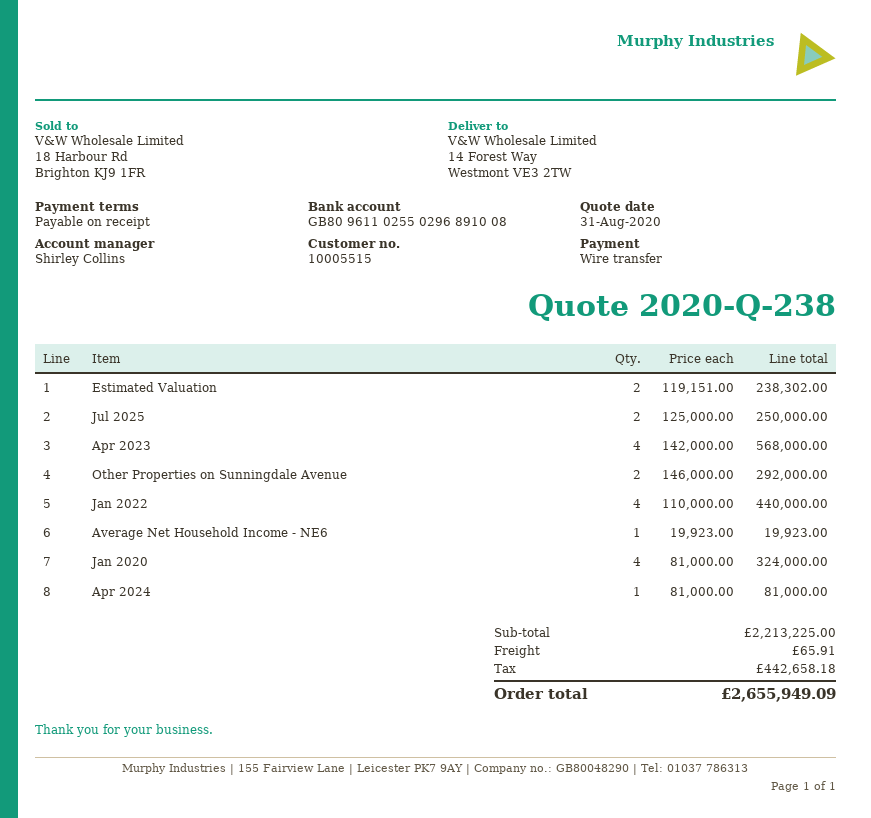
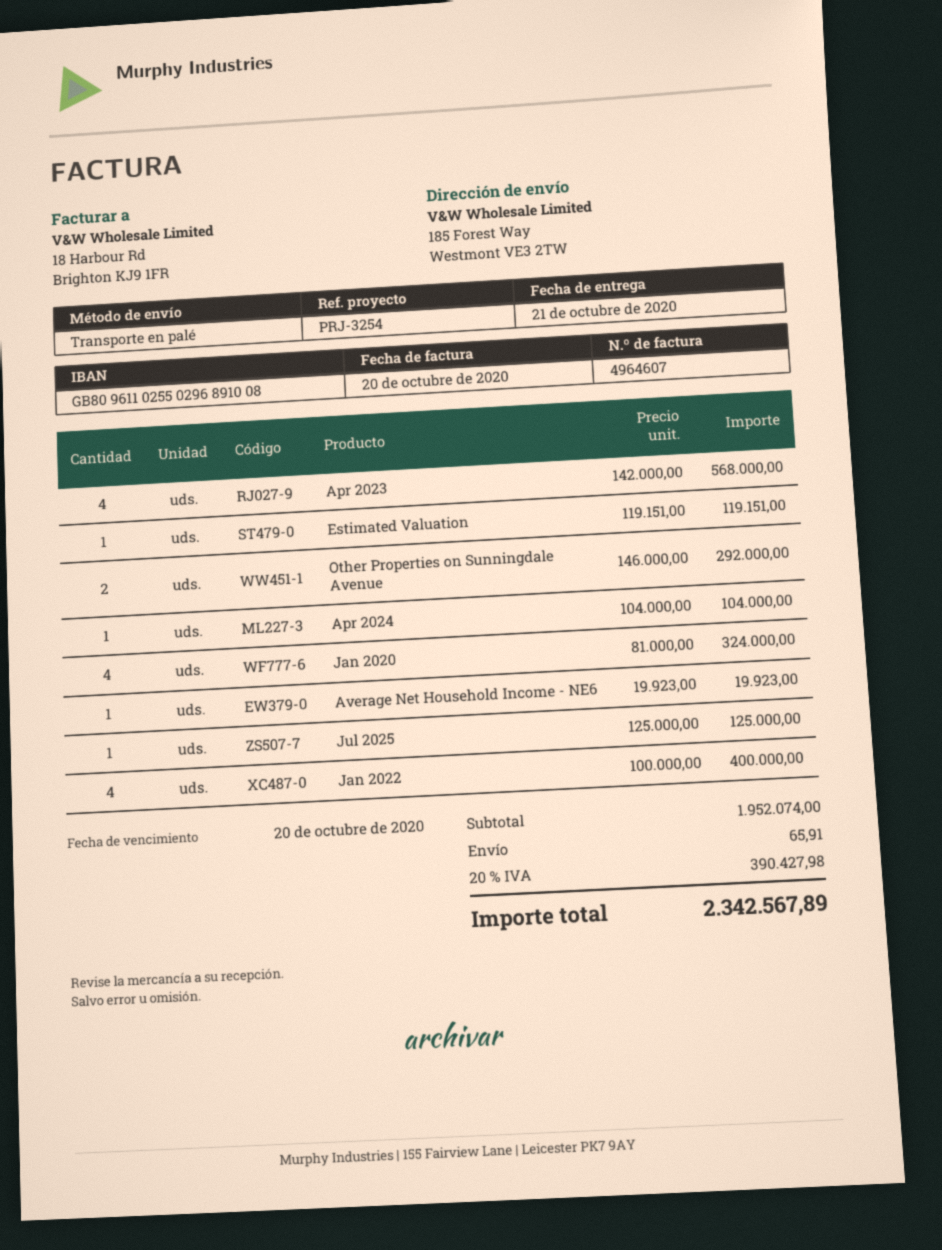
ship to: 14 Forest Way, Westmont VE3 2TW -> 185 Forest Way, Westmont VE3 2TW
Estimated Valuation: 2 x 119151.00 = 238302.00 -> 1 x 119151.00 = 119151.00
Jul 2025: 2 x 125000.00 = 250000.00 -> 1 x 125000.00 = 125000.00
Jan 2022: 4 x 110000.00 = 440000.00 -> 4 x 100000.00 = 400000.00
Apr 2024: 1 x 81000.00 = 81000.00 -> 1 x 104000.00 = 104000.00
subtotal: 2213225.00 -> 1952074.00
tax: 442658.18 -> 390427.98
total: 2655949.09 -> 2342567.89

